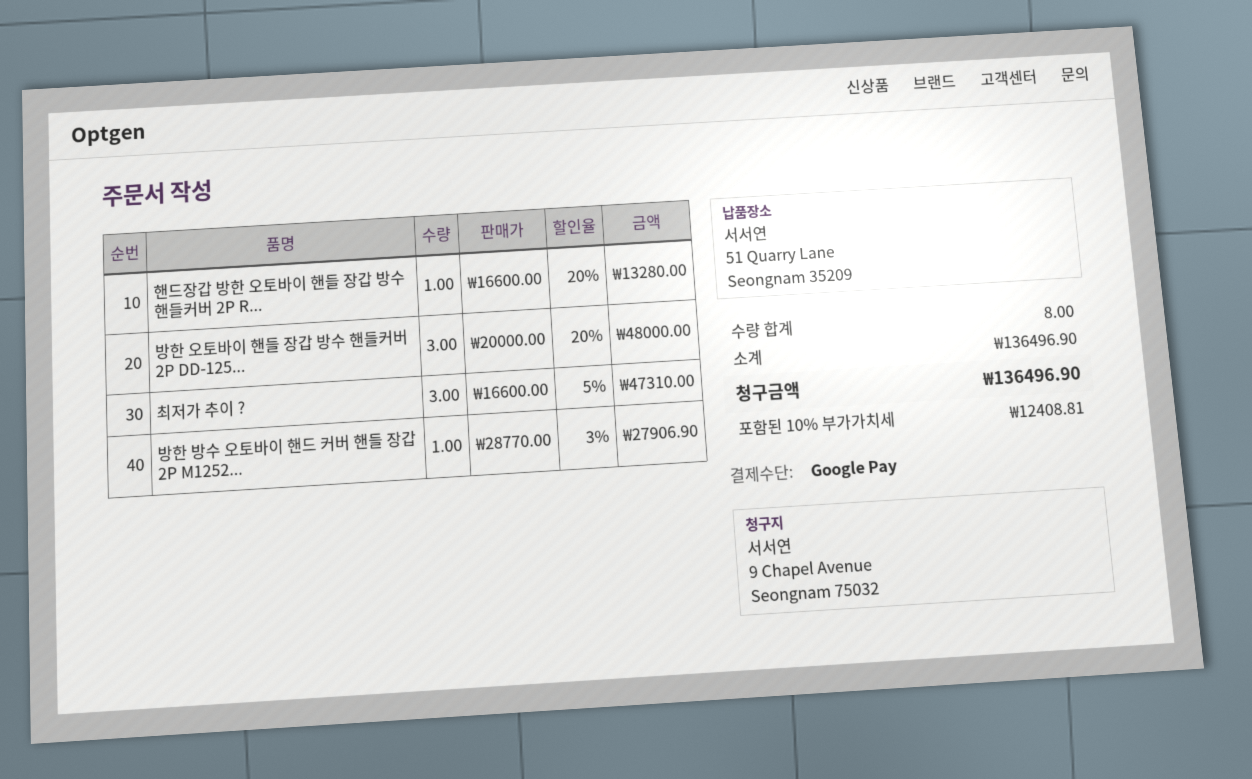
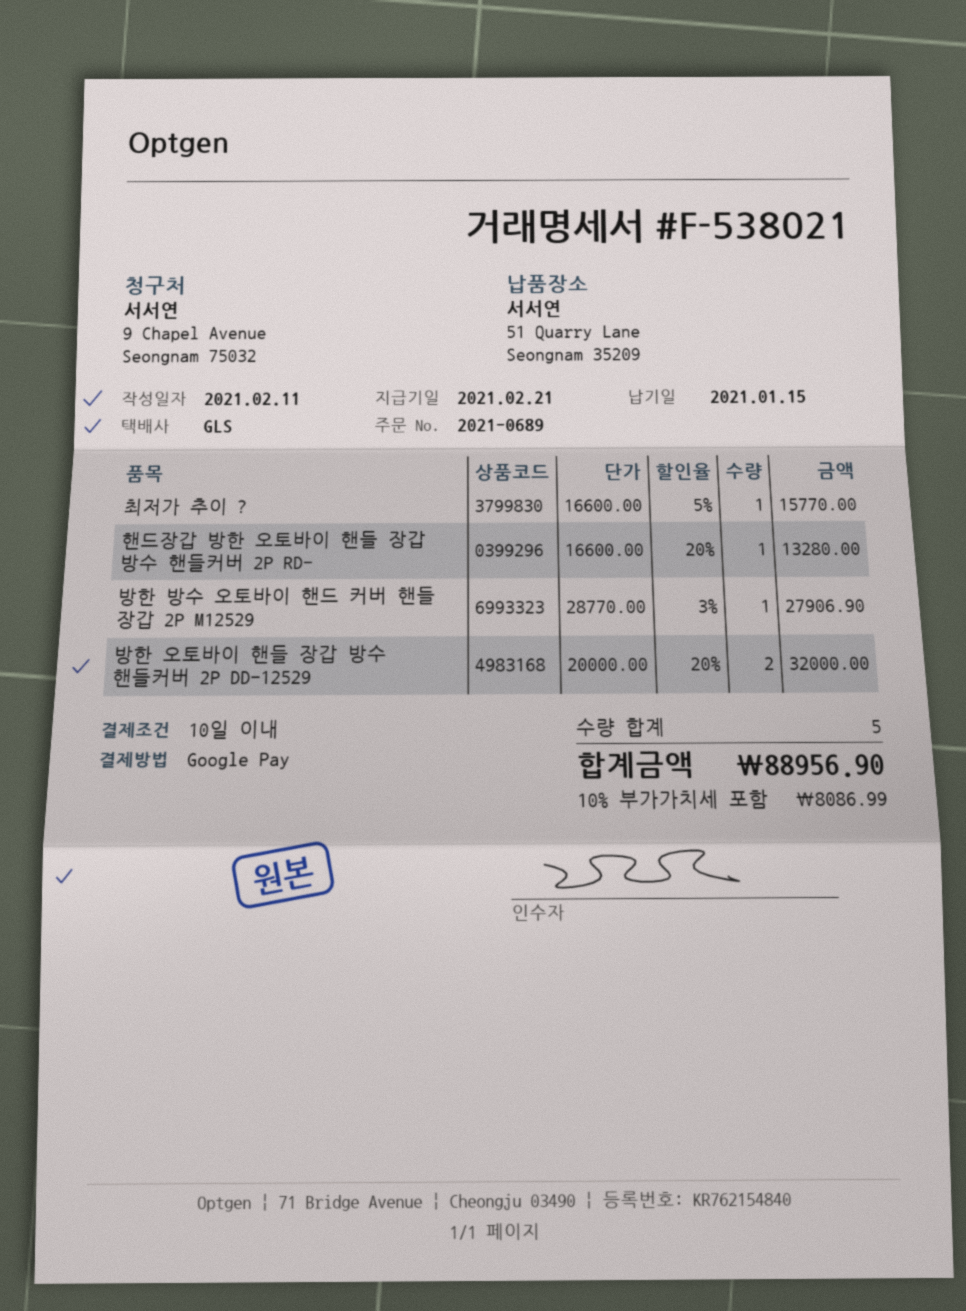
방한 오토바이 핸들 장갑 방수 핸들커버 2P DD-125...: 3 x 20000.00 - 20% = 48000.00 -> 2 x 20000.00 - 20% = 32000.00
최저가 추이 ?: 3 x 16600.00 - 5% = 47310.00 -> 1 x 16600.00 - 5% = 15770.00
total quantity: 8 -> 5
tax: 10% = 12408.81 -> 10% = 8086.99
total: 136496.90 -> 88956.90

